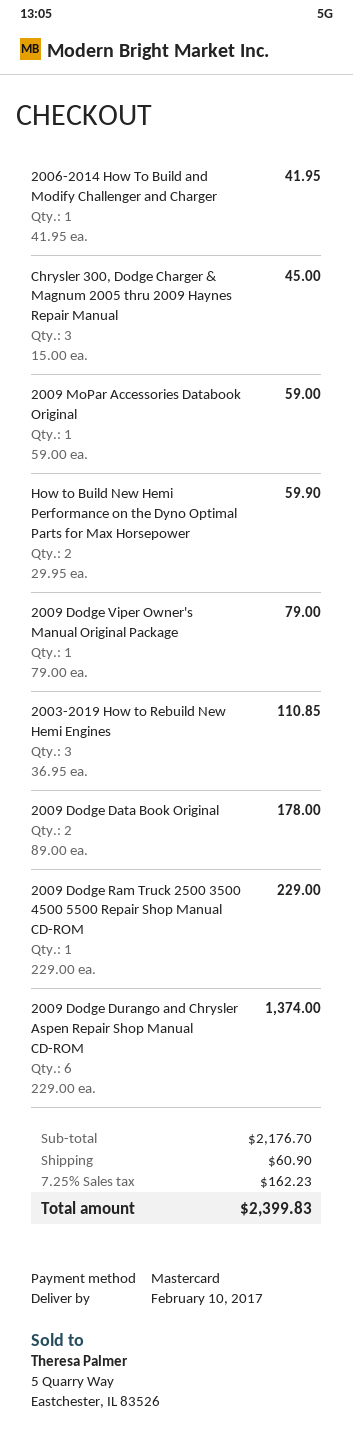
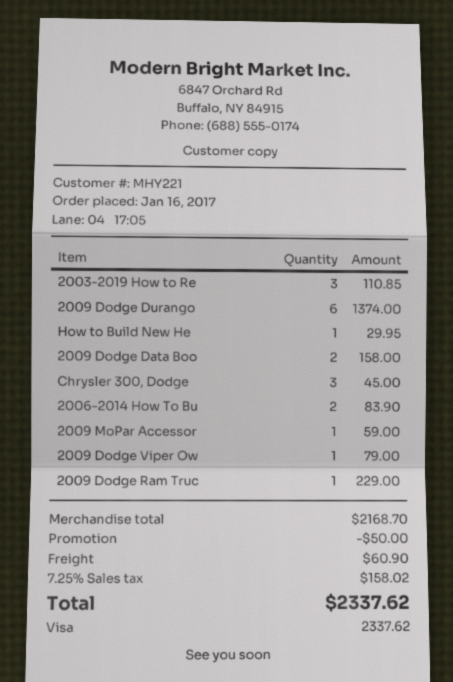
payment method: Mastercard -> Visa
2006-2014 How To Build and Modify Challenger and Charger: 1 for 41.95 -> 2 for 83.90
How to Build New Hemi Performance on the Dyno Optimal Parts for Max Horsepower: 2 for 59.90 -> 1 for 29.95
2009 Dodge Data Book Original: 2 for 178.00 -> 2 for 158.00
subtotal: 2176.70 -> 2168.70
discount: none -> 50.00
tax: 7.25% = 162.23 -> 7.25% = 158.02
total: 2399.83 -> 2337.62

